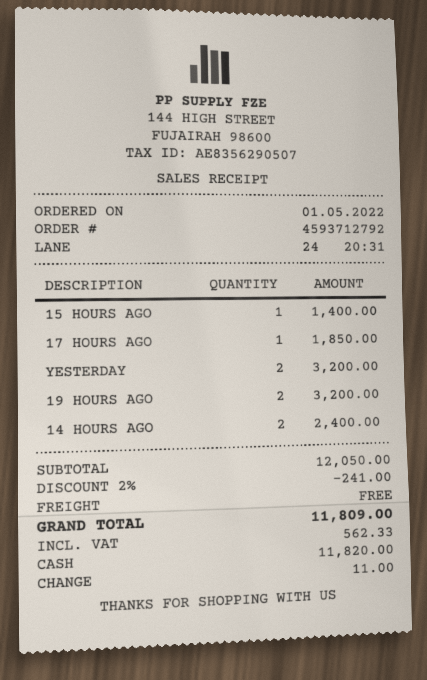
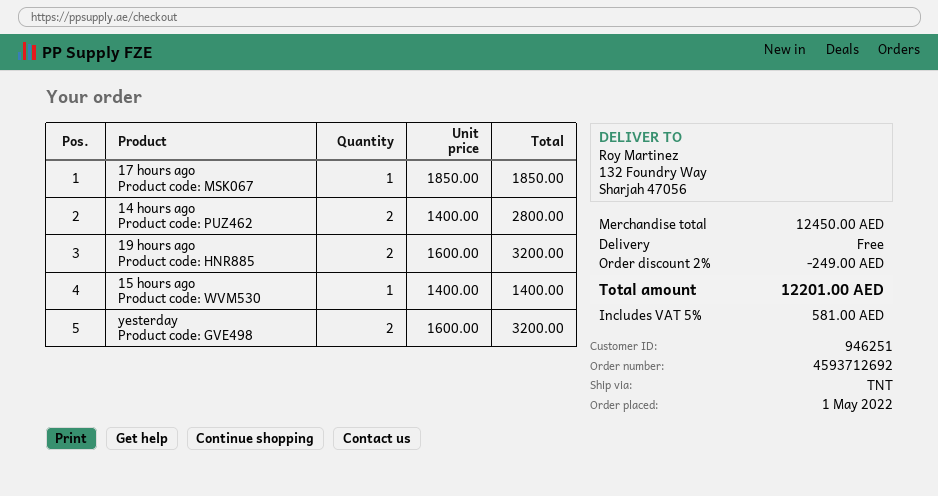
order number: 4593712792 -> 4593712692
14 HOURS AGO: 2 for 2400.00 -> 2 for 2800.00
subtotal: 12050.00 -> 12450.00
discount: 2% = 241.00 -> 2% = 249.00
tax: 562.33 -> 581.00
total: 11809.00 -> 12201.00

